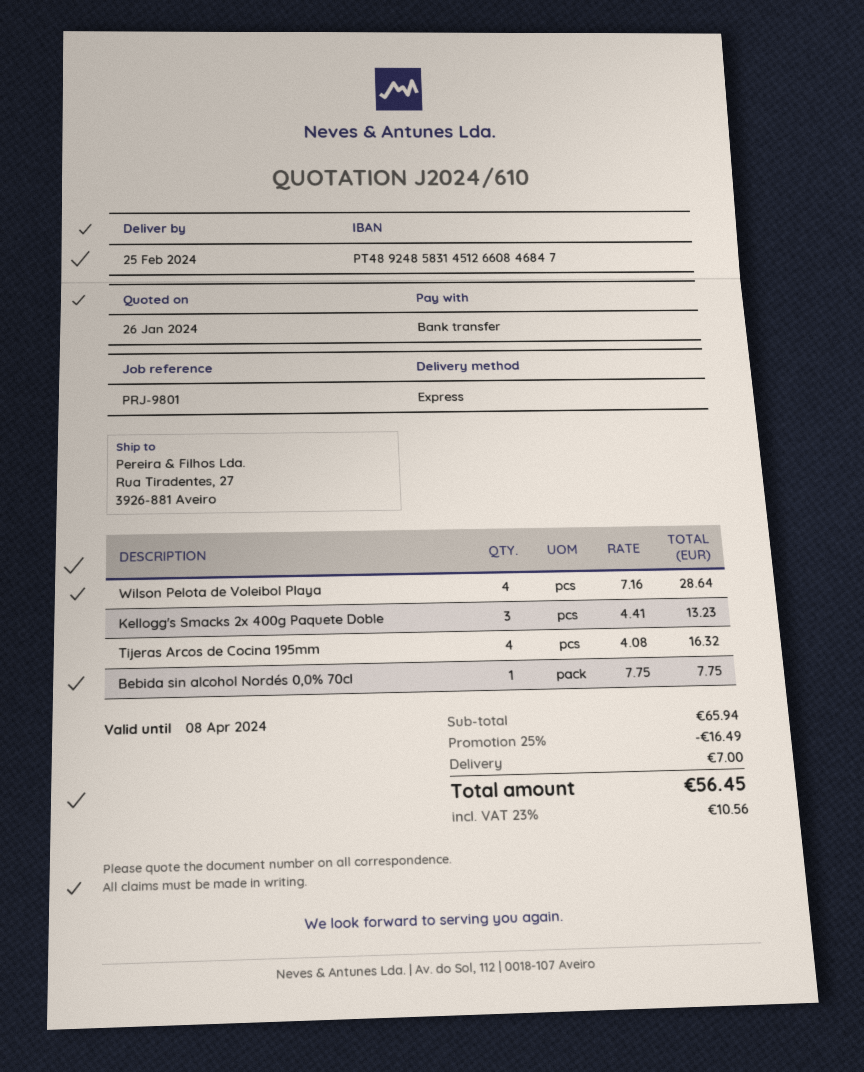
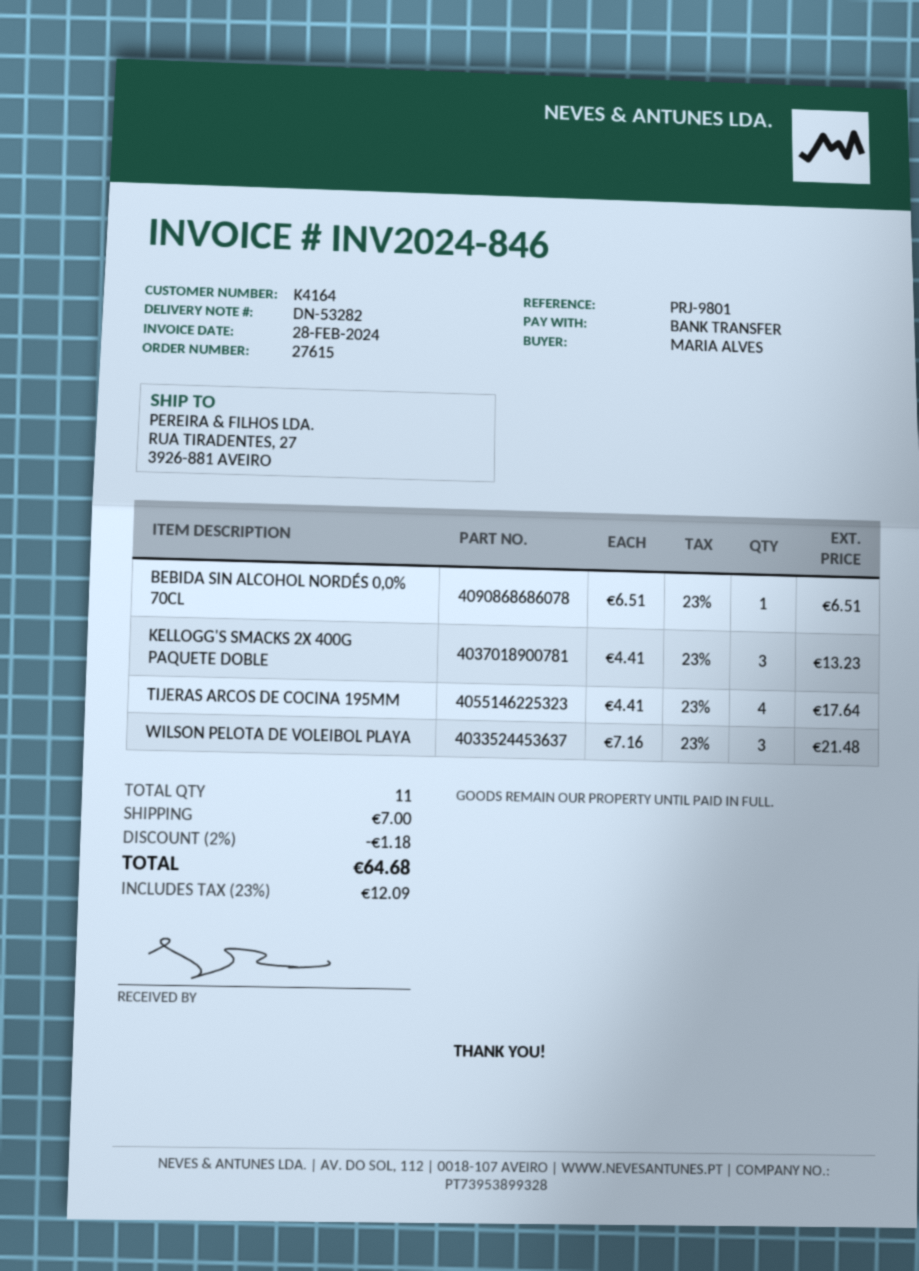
Wilson Pelota de Voleibol Playa: 4 x 7.16 = 28.64 -> 3 x 7.16 = 21.48
Tijeras Arcos de Cocina 195mm: 4 x 4.08 = 16.32 -> 4 x 4.41 = 17.64
Bebida sin alcohol Nordés 0,0% 70cl: 1 x 7.75 = 7.75 -> 1 x 6.51 = 6.51
discount: 25% = 16.49 -> 2% = 1.18
tax: 23% = 10.56 -> 23% = 12.09
total: 56.45 -> 64.68

